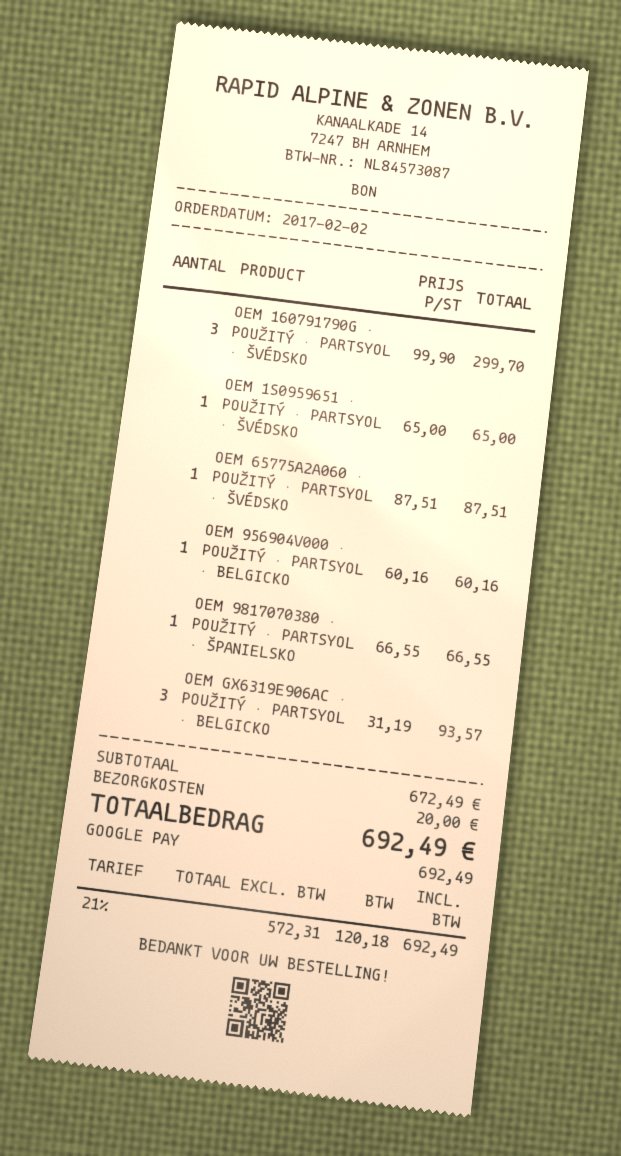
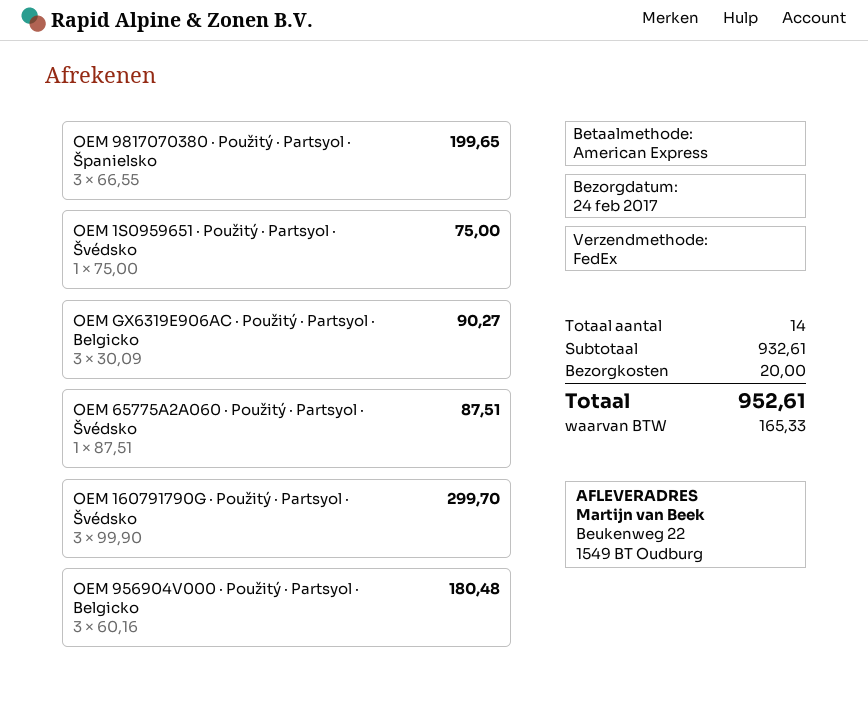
payment method: Google Pay -> American Express
OEM 1S0959651 · POUŽITÝ · PARTSYOL · ŠVÉDSKO: 1 x 65.00 = 65.00 -> 1 x 75.00 = 75.00
OEM 956904V000 · POUŽITÝ · PARTSYOL · BELGICKO: 1 x 60.16 = 60.16 -> 3 x 60.16 = 180.48
OEM 9817070380 · POUŽITÝ · PARTSYOL · ŠPANIELSKO: 1 x 66.55 = 66.55 -> 3 x 66.55 = 199.65
OEM GX6319E906AC · POUŽITÝ · PARTSYOL · BELGICKO: 3 x 31.19 = 93.57 -> 3 x 30.09 = 90.27
subtotal: 672.49 -> 932.61
tax: 120.18 -> 165.33
total: 692.49 -> 952.61

